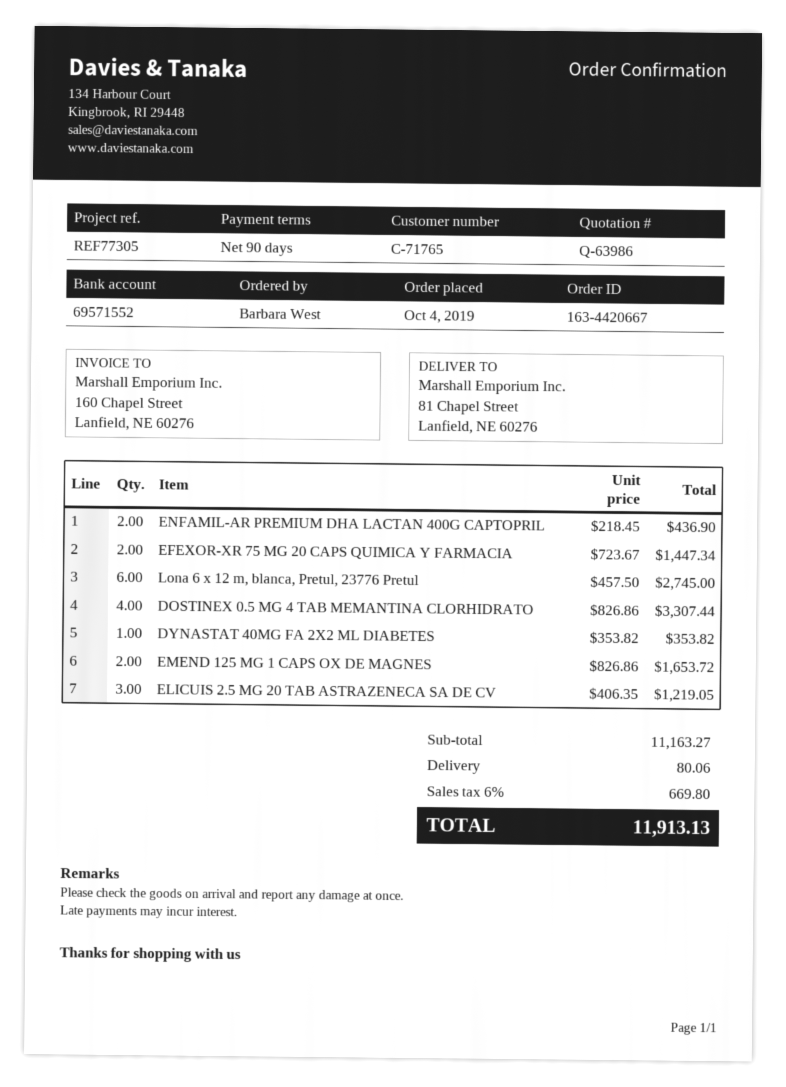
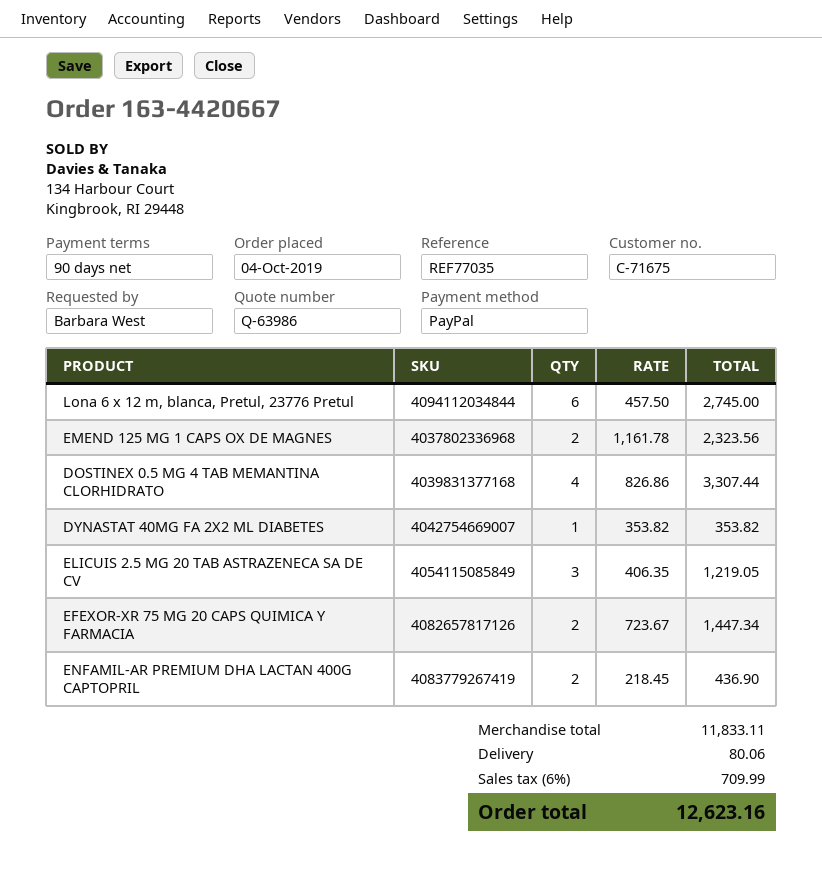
customer number: C-71765 -> C-71675
reference: REF77305 -> REF77035
EMEND 125 MG 1 CAPS OX DE MAGNES: 2 x 826.86 = 1653.72 -> 2 x 1161.78 = 2323.56
subtotal: 11163.27 -> 11833.11
tax: 6% = 669.80 -> 6% = 709.99
total: 11913.13 -> 12623.16

